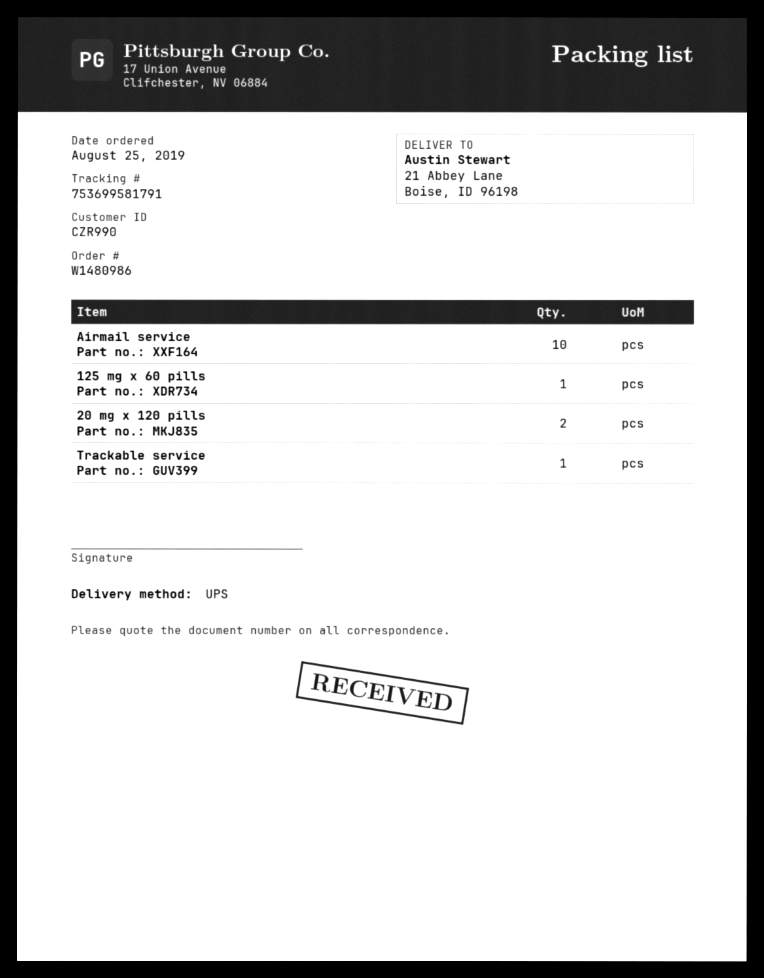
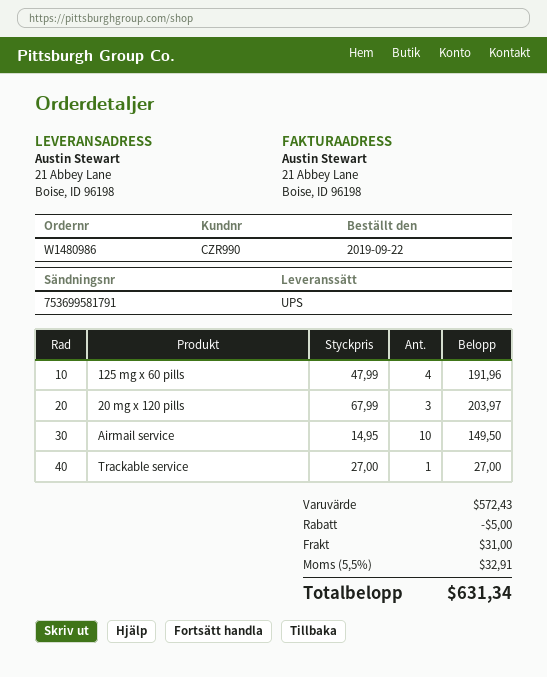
order date: 2019-08-25 -> 2019-09-22
125 mg x 60 pills: 1 -> 4
20 mg x 120 pills: 2 -> 3

